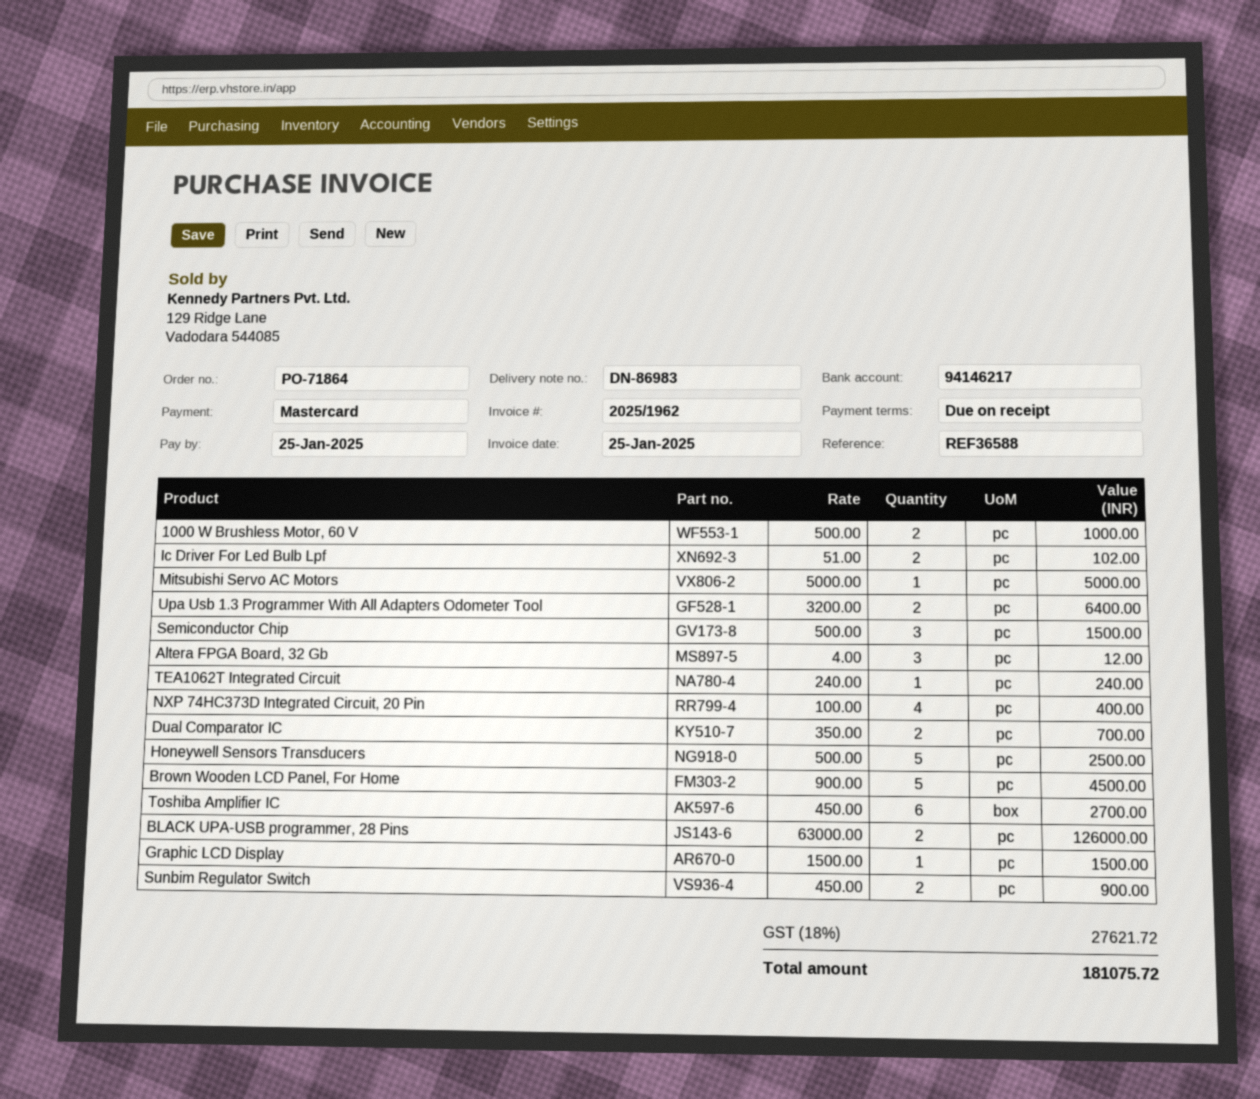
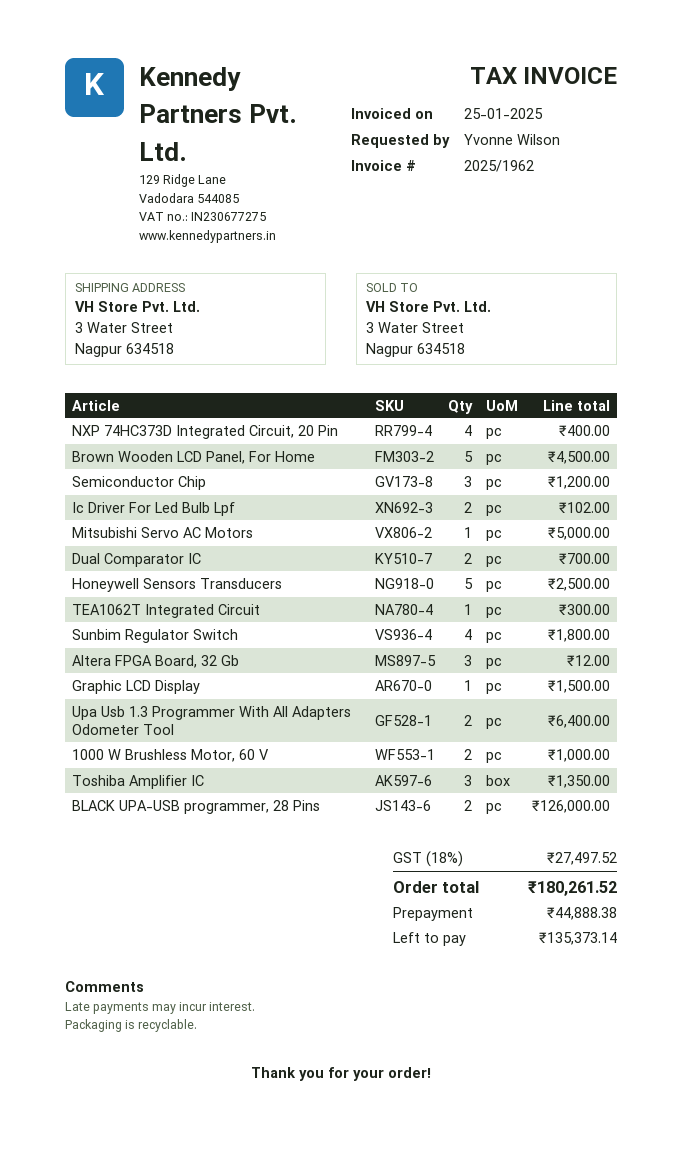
Semiconductor Chip: 3 for 1500.00 -> 3 for 1200.00
TEA1062T Integrated Circuit: 1 for 240.00 -> 1 for 300.00
Toshiba Amplifier IC: 6 for 2700.00 -> 3 for 1350.00
Sunbim Regulator Switch: 2 for 900.00 -> 4 for 1800.00
tax: 18% = 27621.72 -> 18% = 27497.52
total: 181075.72 -> 180261.52

